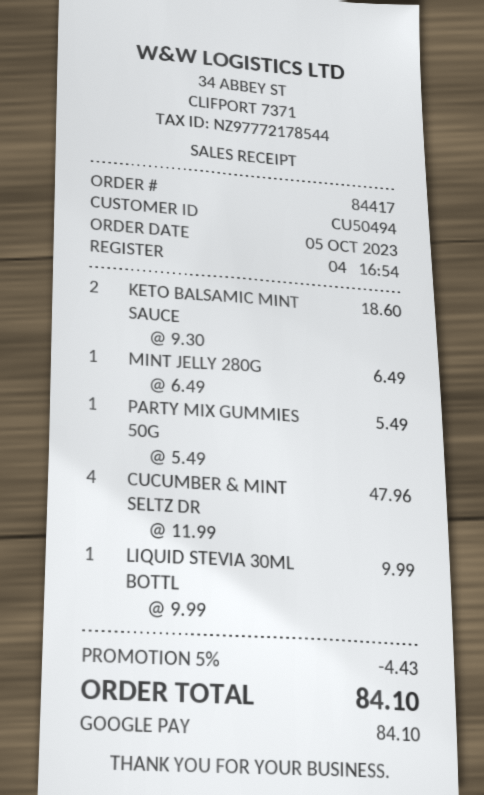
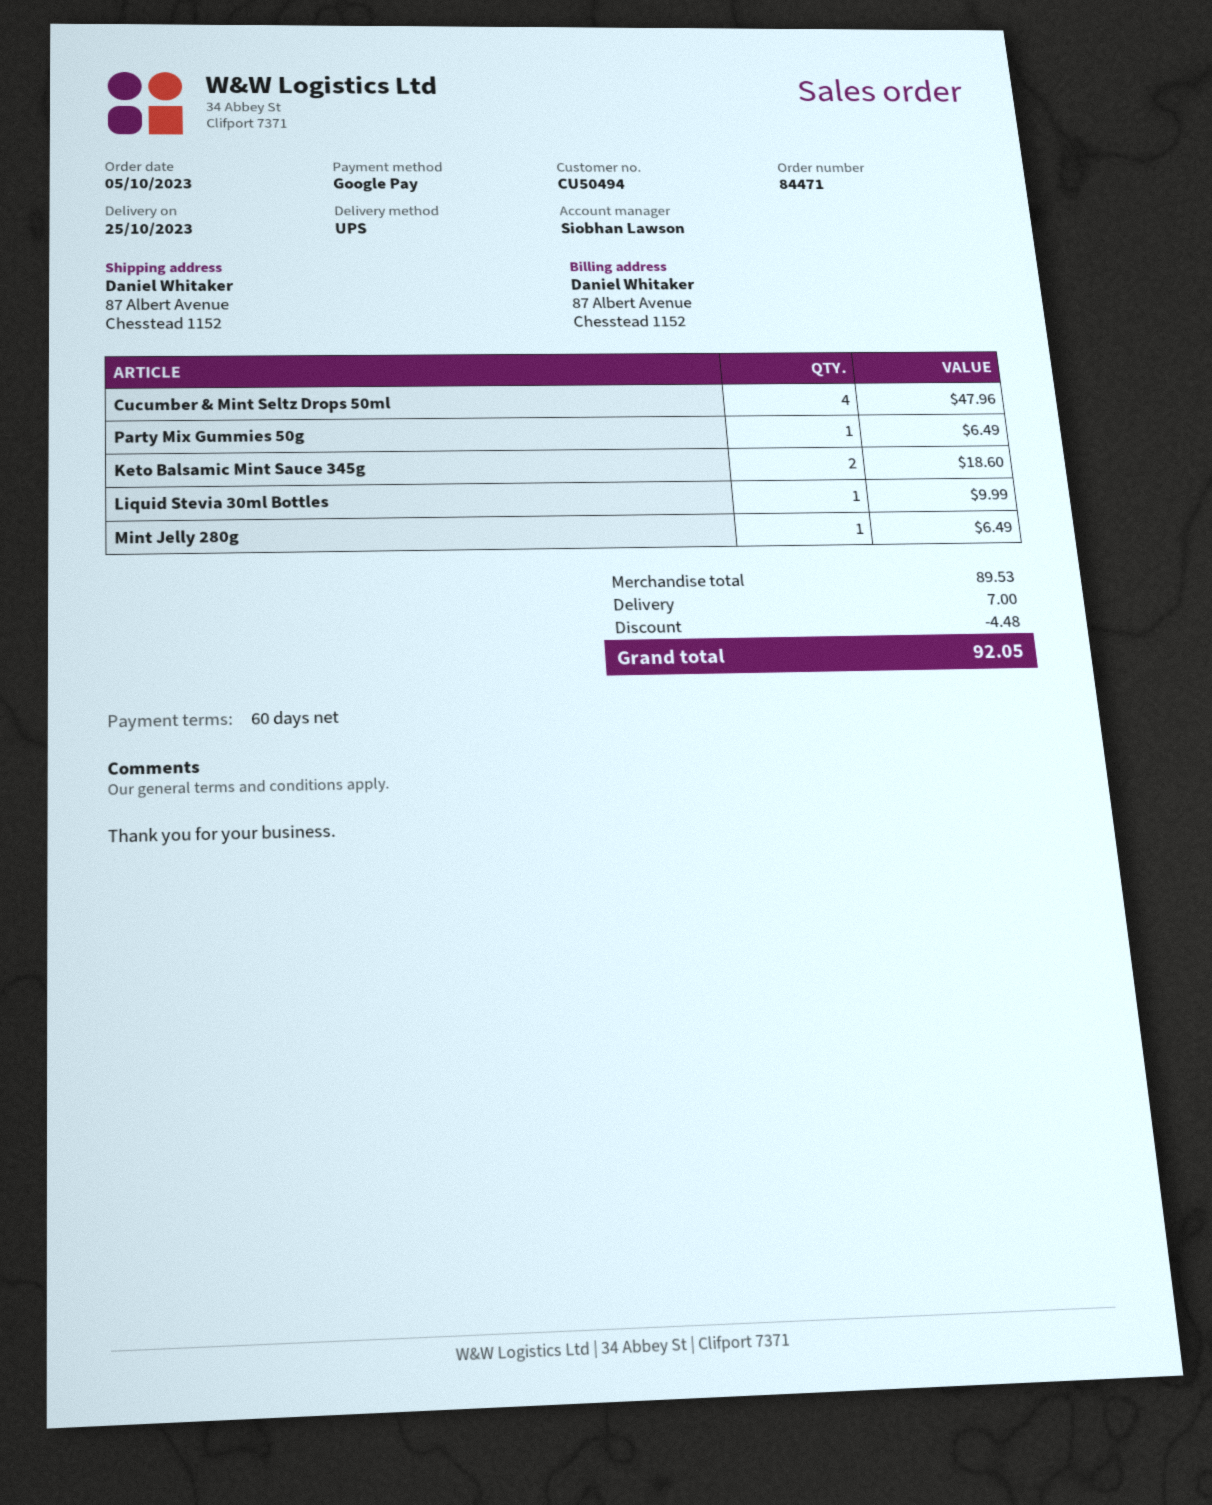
order number: 84417 -> 84471
PARTY MIX GUMMIES 50G: 1 for 5.49 -> 1 for 6.49
discount: 4.43 -> 4.48
shipping: none -> 7.00
total: 84.10 -> 92.05

